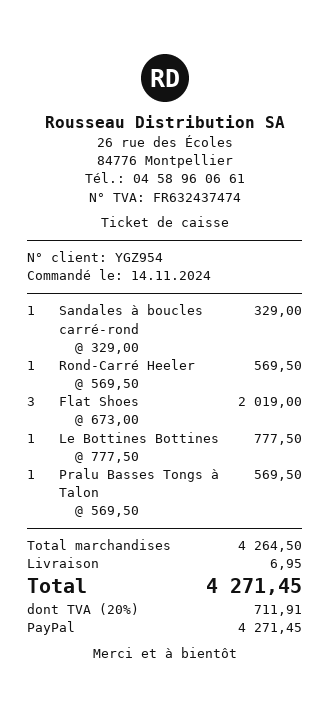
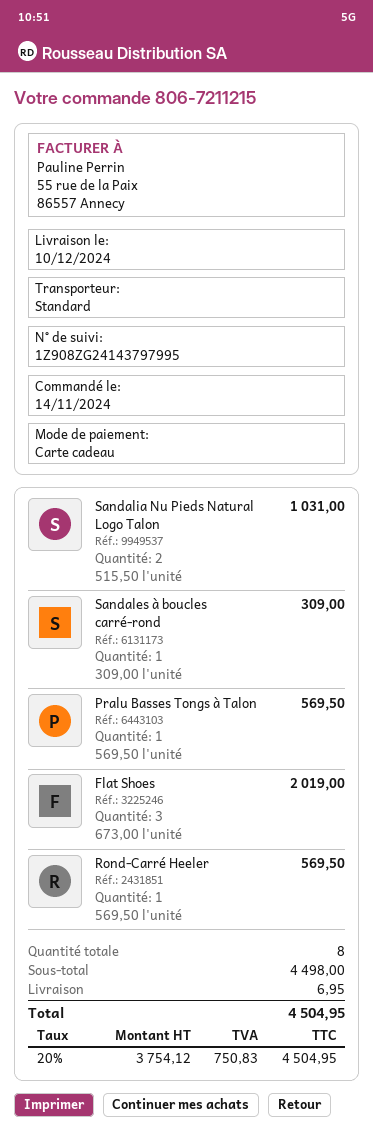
payment method: PayPal -> gift card
Sandales à boucles carré-rond: 1 x 329.00 = 329.00 -> 1 x 309.00 = 309.00
Le Bottines Bottines: 1 x 777.50 = 777.50 -> none
Sandalia Nu Pieds Natural Logo Talon: none -> 2 x 515.50 = 1031.00
subtotal: 4264.50 -> 4498.00
tax: 20% = 711.91 -> 20% = 750.83
total: 4271.45 -> 4504.95

